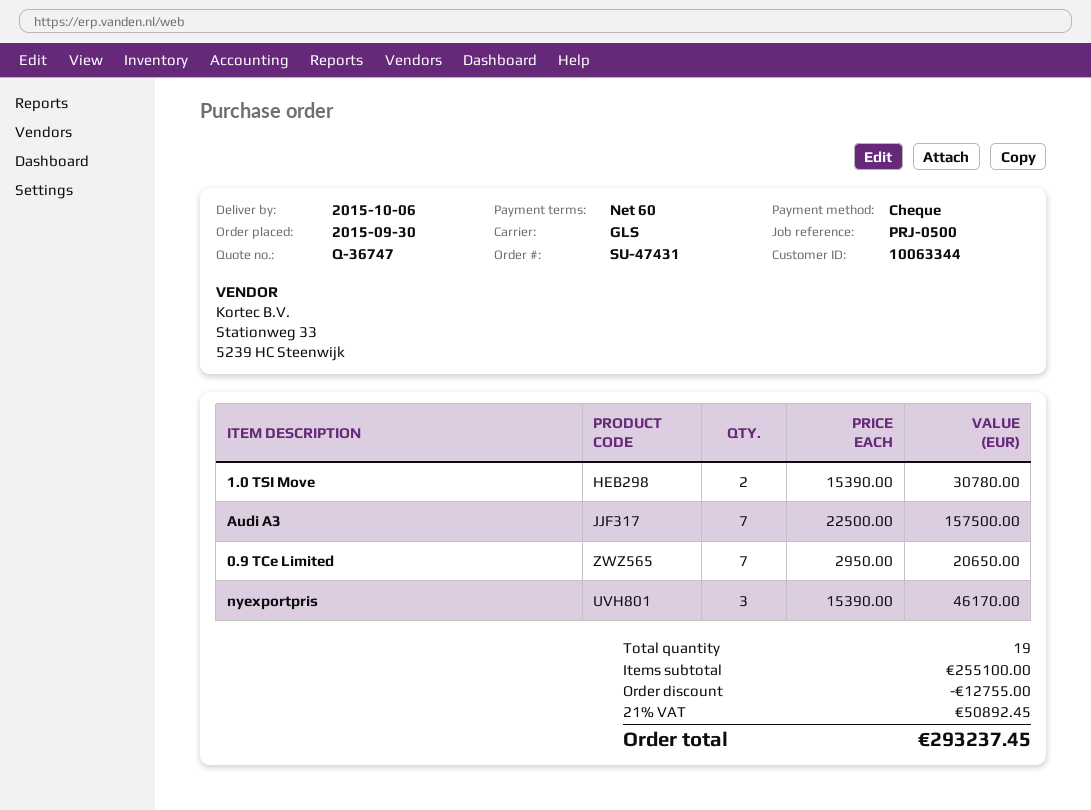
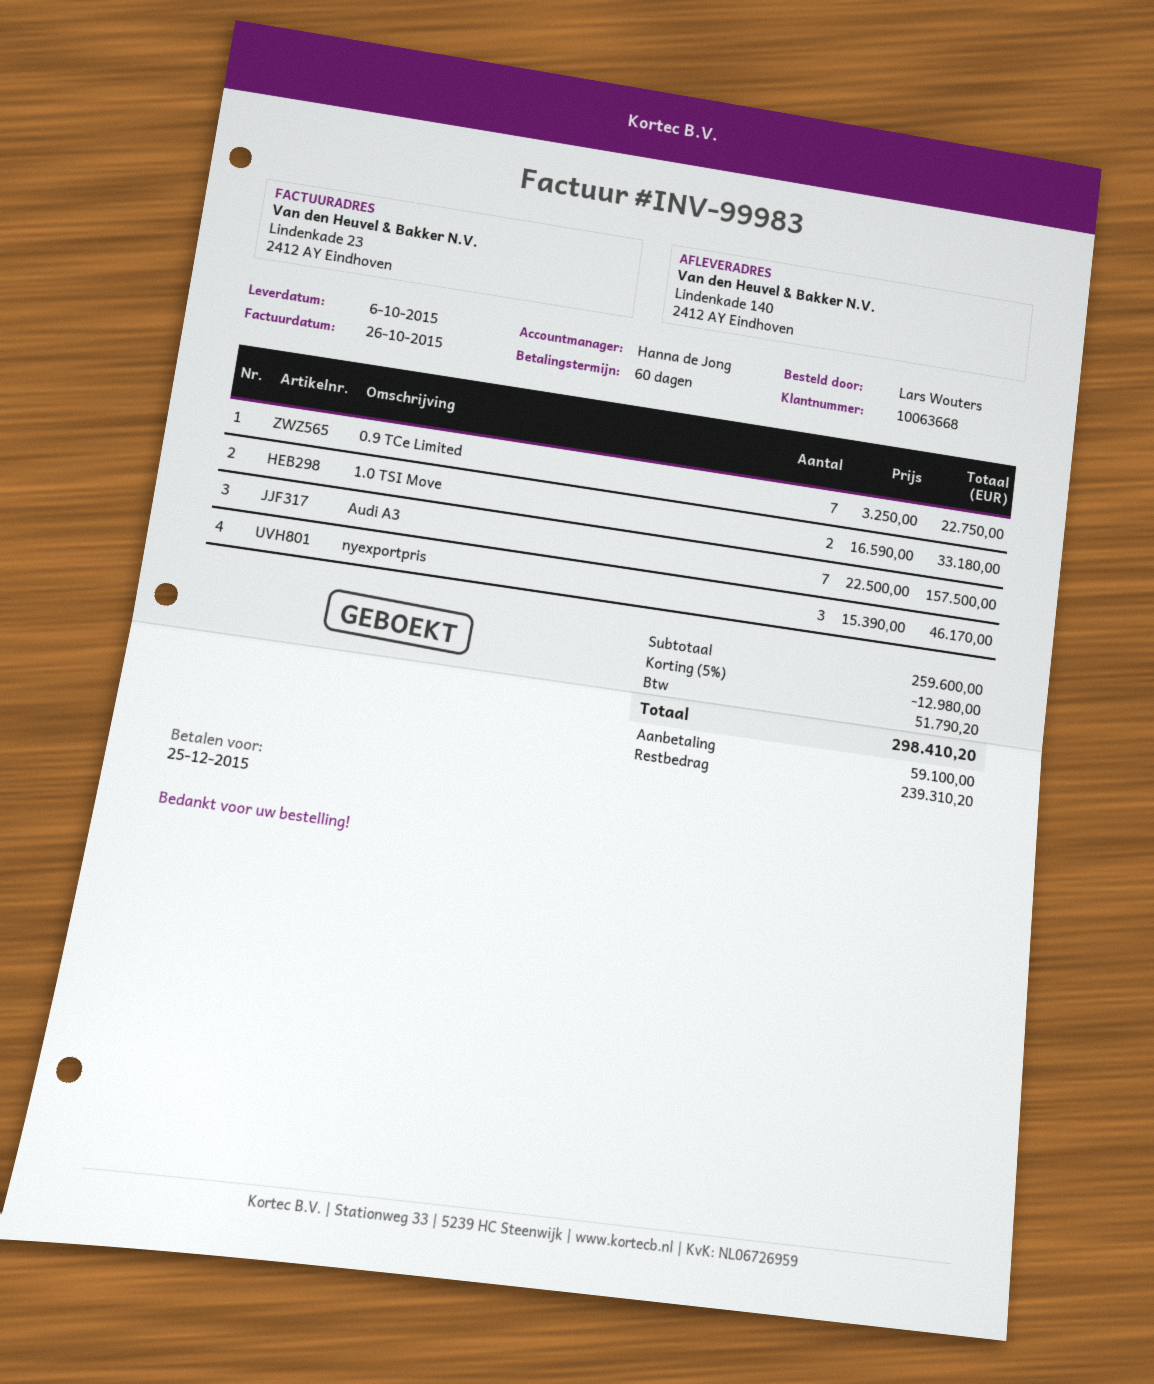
customer number: 10063344 -> 10063668
1.0 TSI Move: 2 x 15390.00 = 30780.00 -> 2 x 16590.00 = 33180.00
0.9 TCe Limited: 7 x 2950.00 = 20650.00 -> 7 x 3250.00 = 22750.00
subtotal: 255100.00 -> 259600.00
discount: 12755.00 -> 12980.00
tax: 50892.45 -> 51790.20
total: 293237.45 -> 298410.20

